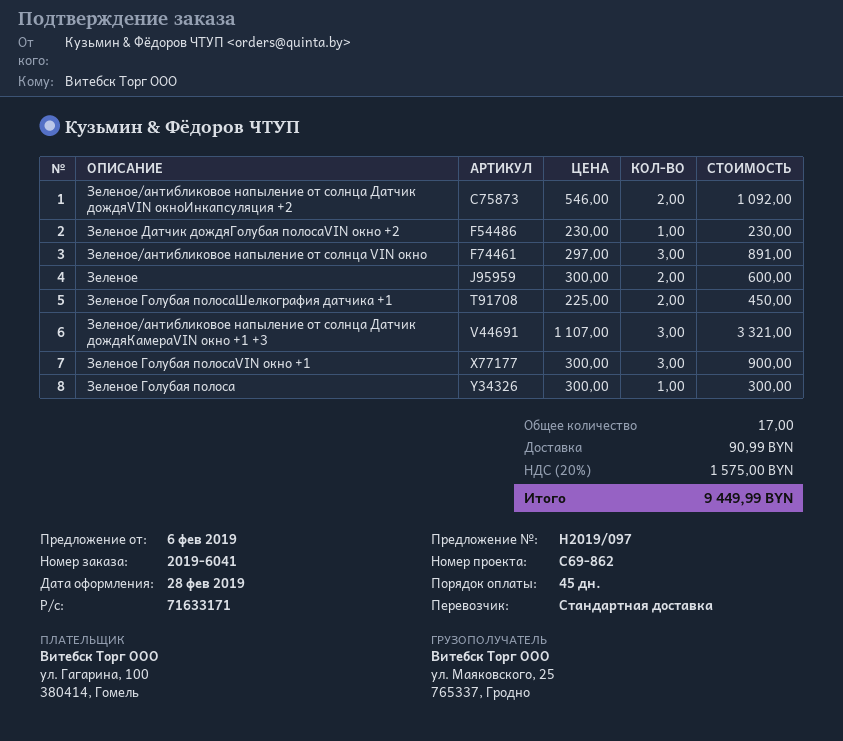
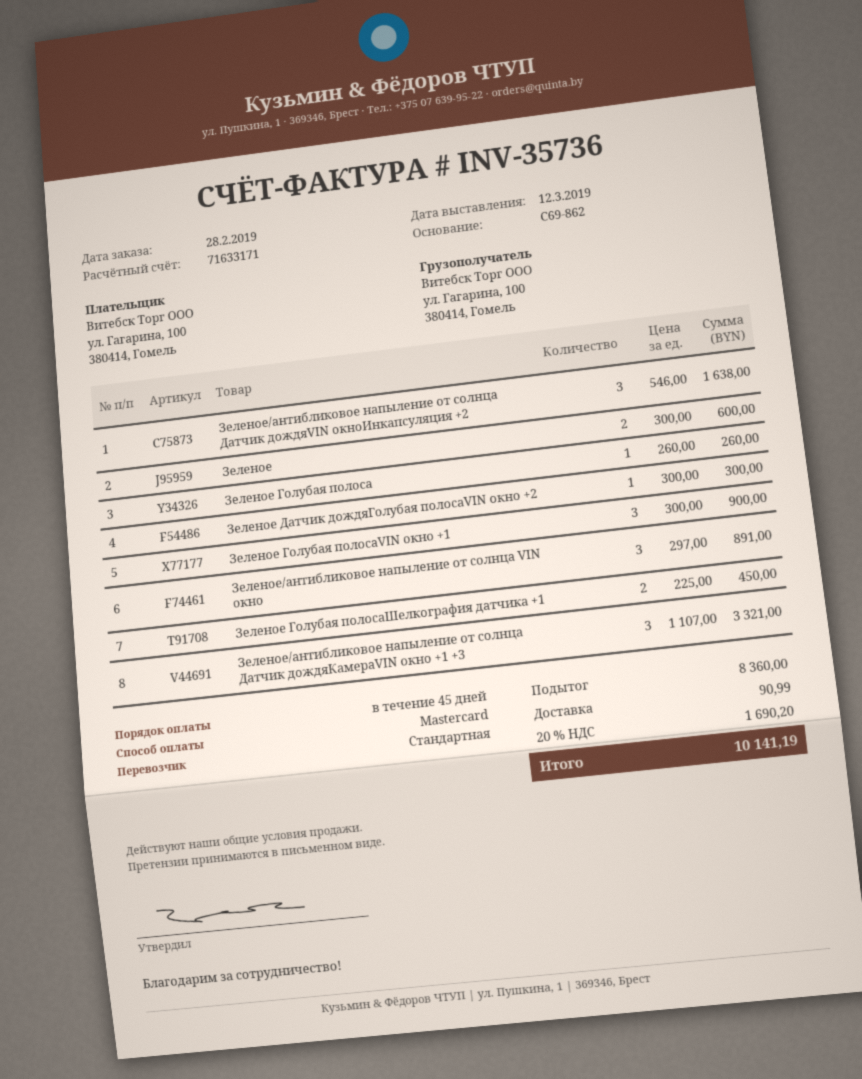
ship to: ул. Маяковского, 25, 765337, Гродно -> ул. Гагарина, 100, 380414, Гомель
Зеленое/антибликовое напыление от солнца Датчик дождяVIN окноИнкапсуляция +2: 2 x 546.00 = 1092.00 -> 3 x 546.00 = 1638.00
Зеленое Датчик дождяГолубая полосаVIN окно +2: 1 x 230.00 = 230.00 -> 1 x 300.00 = 300.00
Зеленое Голубая полоса: 1 x 300.00 = 300.00 -> 1 x 260.00 = 260.00
tax: 20% = 1575.00 -> 20% = 1690.20
total: 9449.99 -> 10141.19

